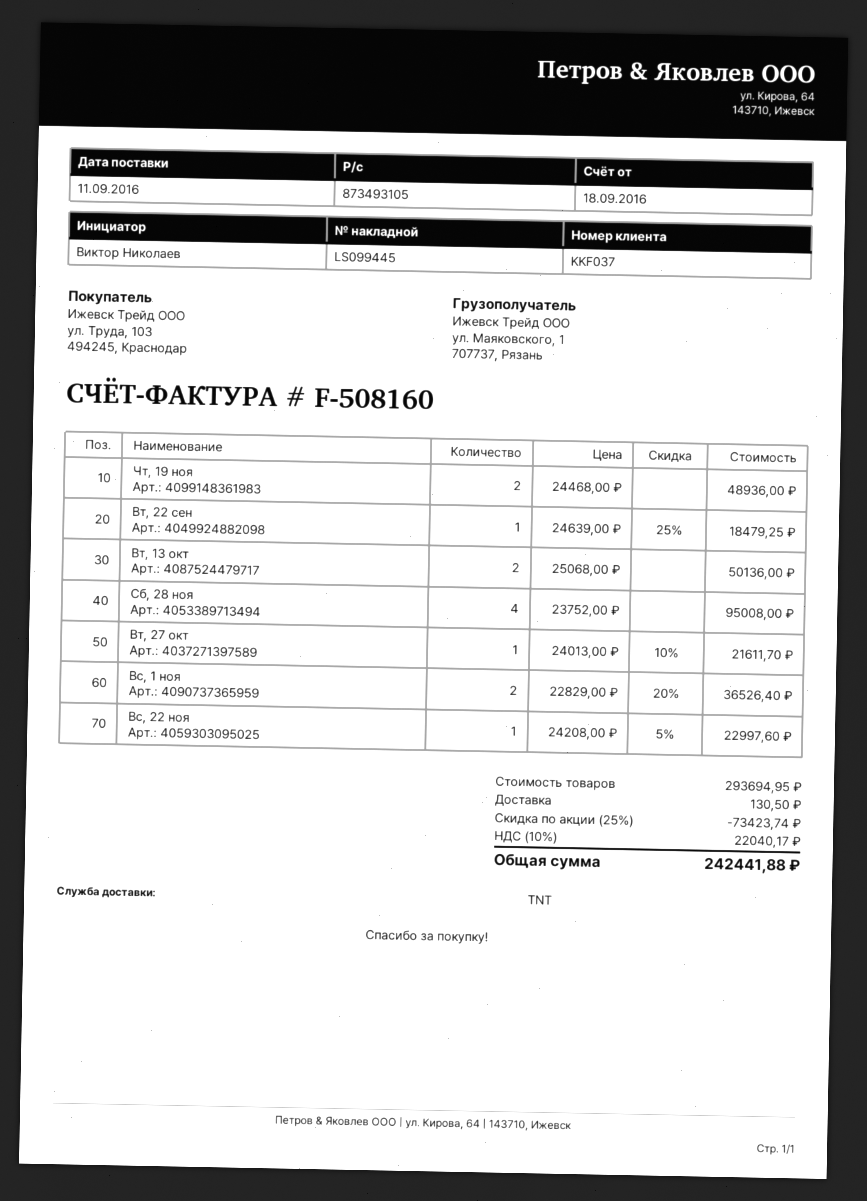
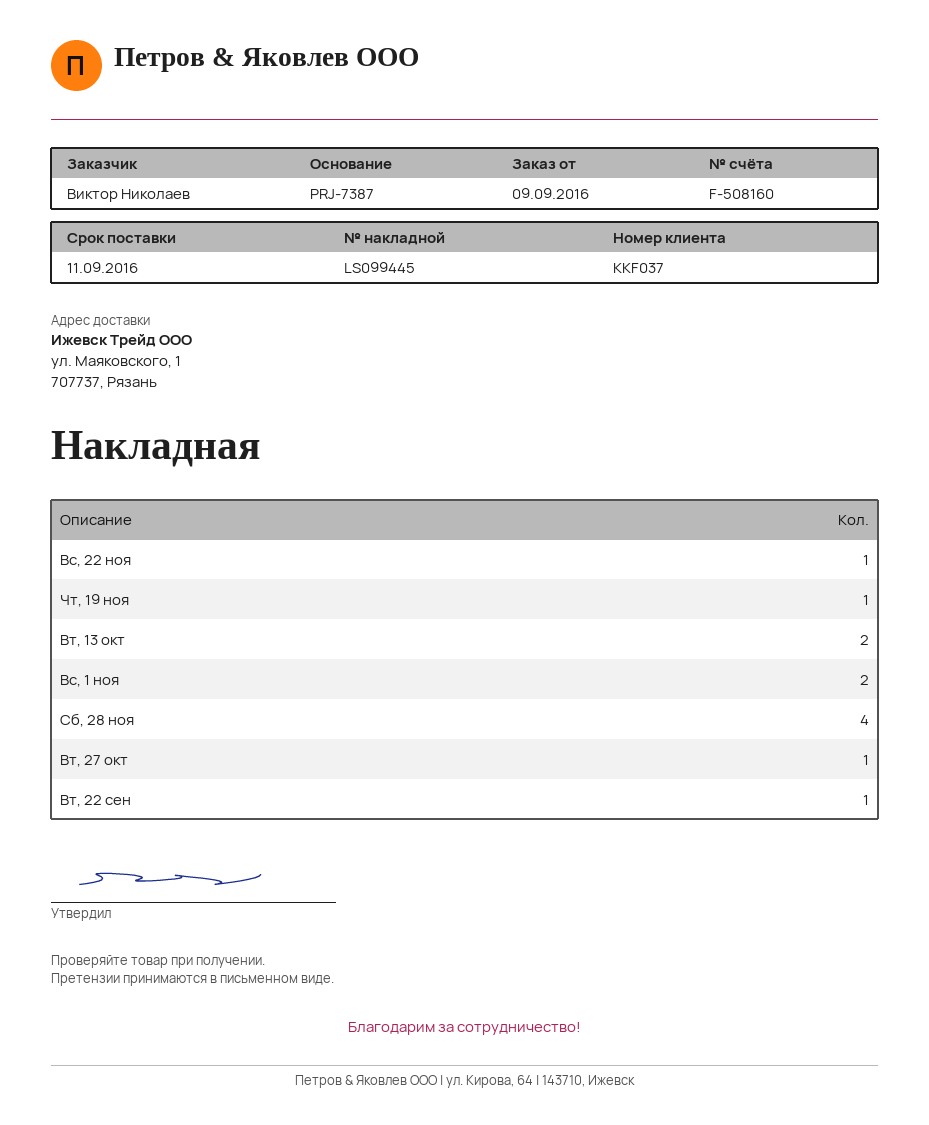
Чт, 19 ноя: 2 -> 1

